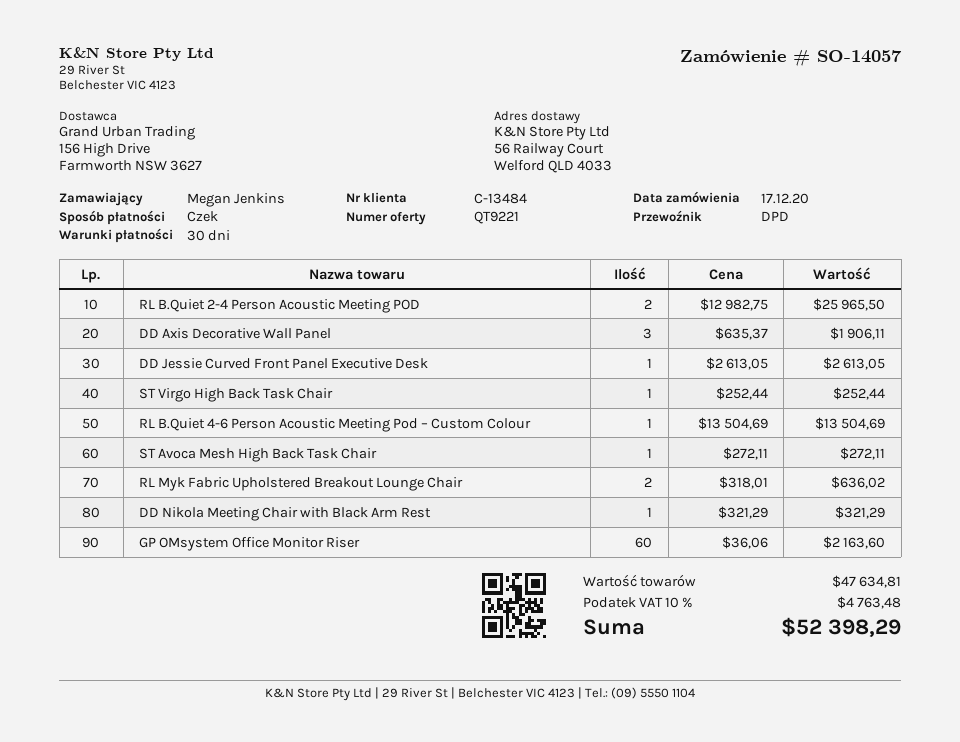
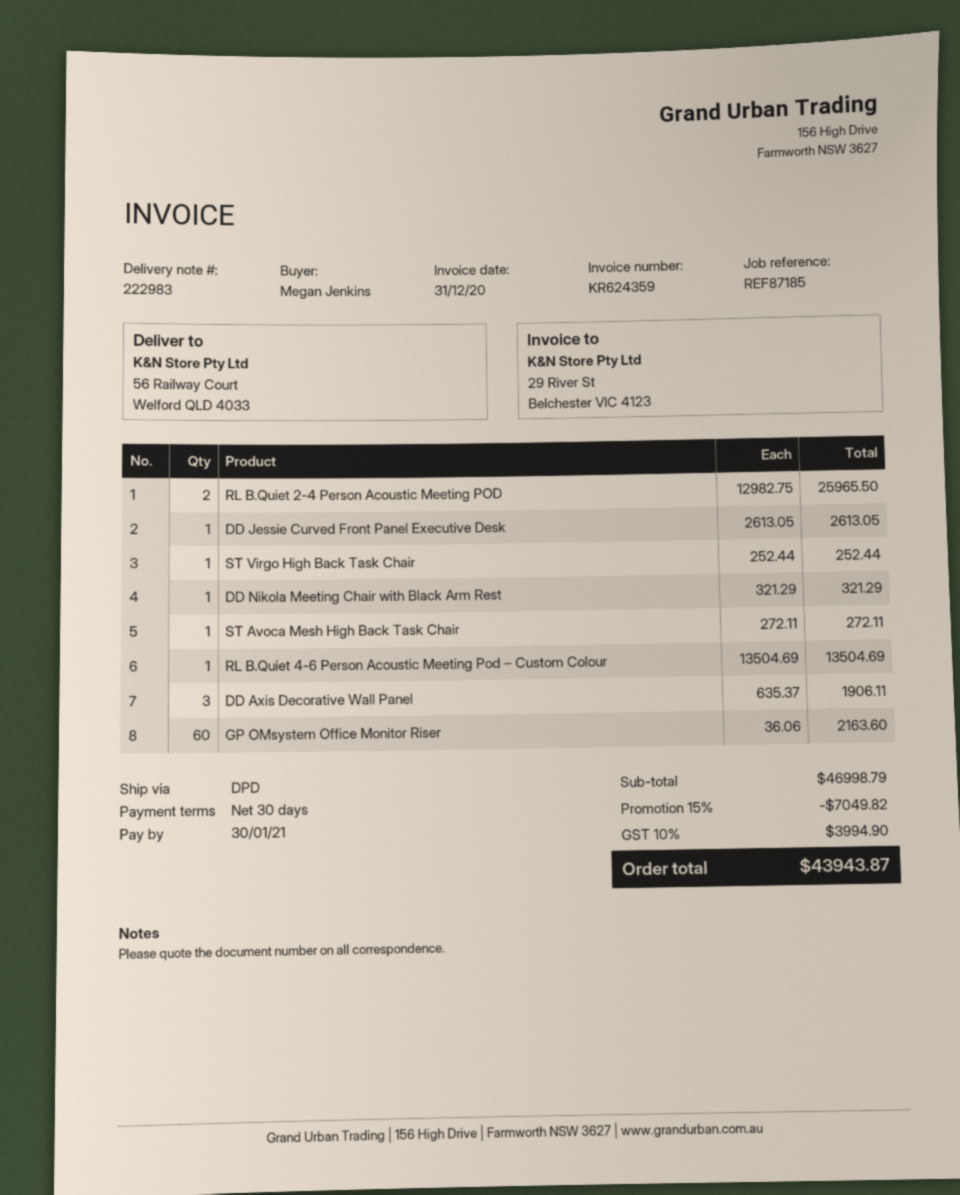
RL Myk Fabric Upholstered Breakout Lounge Chair: 2 x 318.01 = 636.02 -> none
subtotal: 47634.81 -> 46998.79
discount: none -> 15% = 7049.82
tax: 10% = 4763.48 -> 10% = 3994.90
total: 52398.29 -> 43943.87

